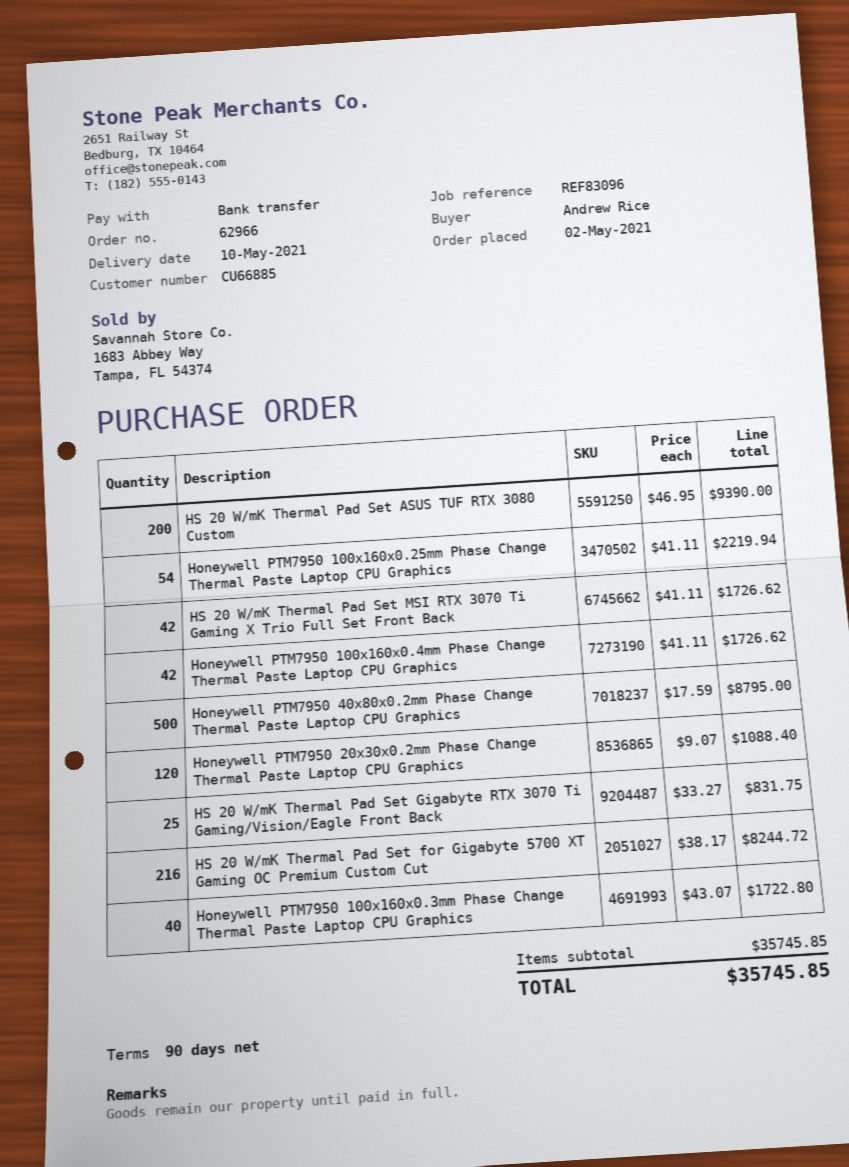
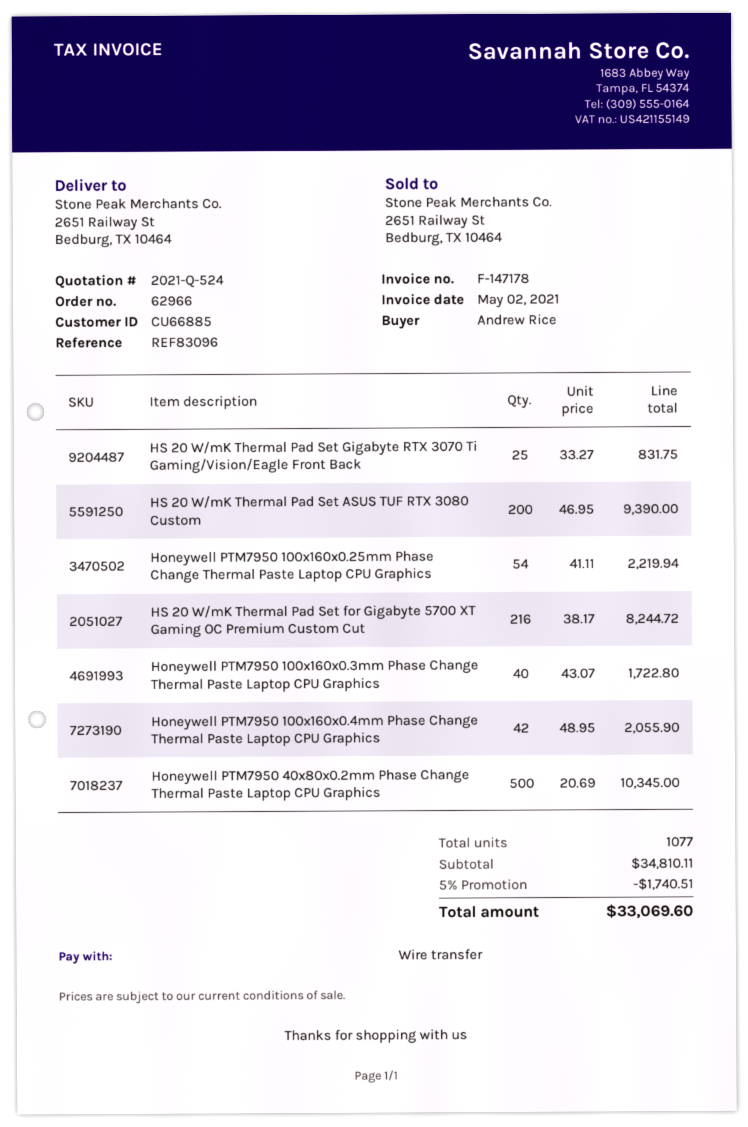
HS 20 W/mK Thermal Pad Set MSI RTX 3070 Ti Gaming X Trio Full Set Front Back: 42 x 41.11 = 1726.62 -> none
Honeywell PTM7950 100x160x0.4mm Phase Change Thermal Paste Laptop CPU Graphics: 42 x 41.11 = 1726.62 -> 42 x 48.95 = 2055.90
Honeywell PTM7950 40x80x0.2mm Phase Change Thermal Paste Laptop CPU Graphics: 500 x 17.59 = 8795.00 -> 500 x 20.69 = 10345.00
Honeywell PTM7950 20x30x0.2mm Phase Change Thermal Paste Laptop CPU Graphics: 120 x 9.07 = 1088.40 -> none
subtotal: 35745.85 -> 34810.11
discount: none -> 5% = 1740.51
total: 35745.85 -> 33069.60

